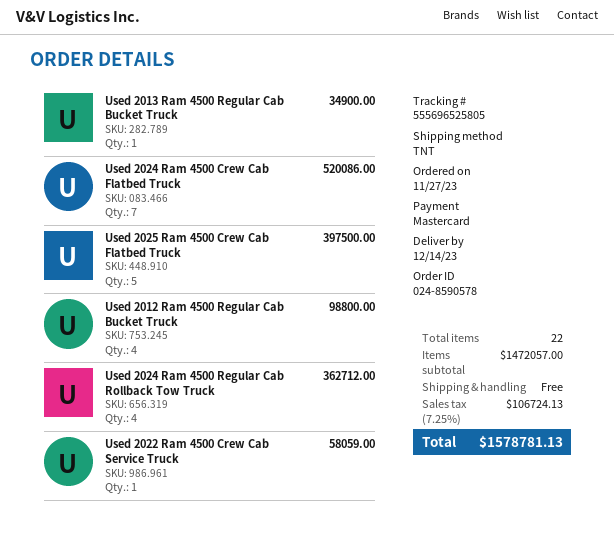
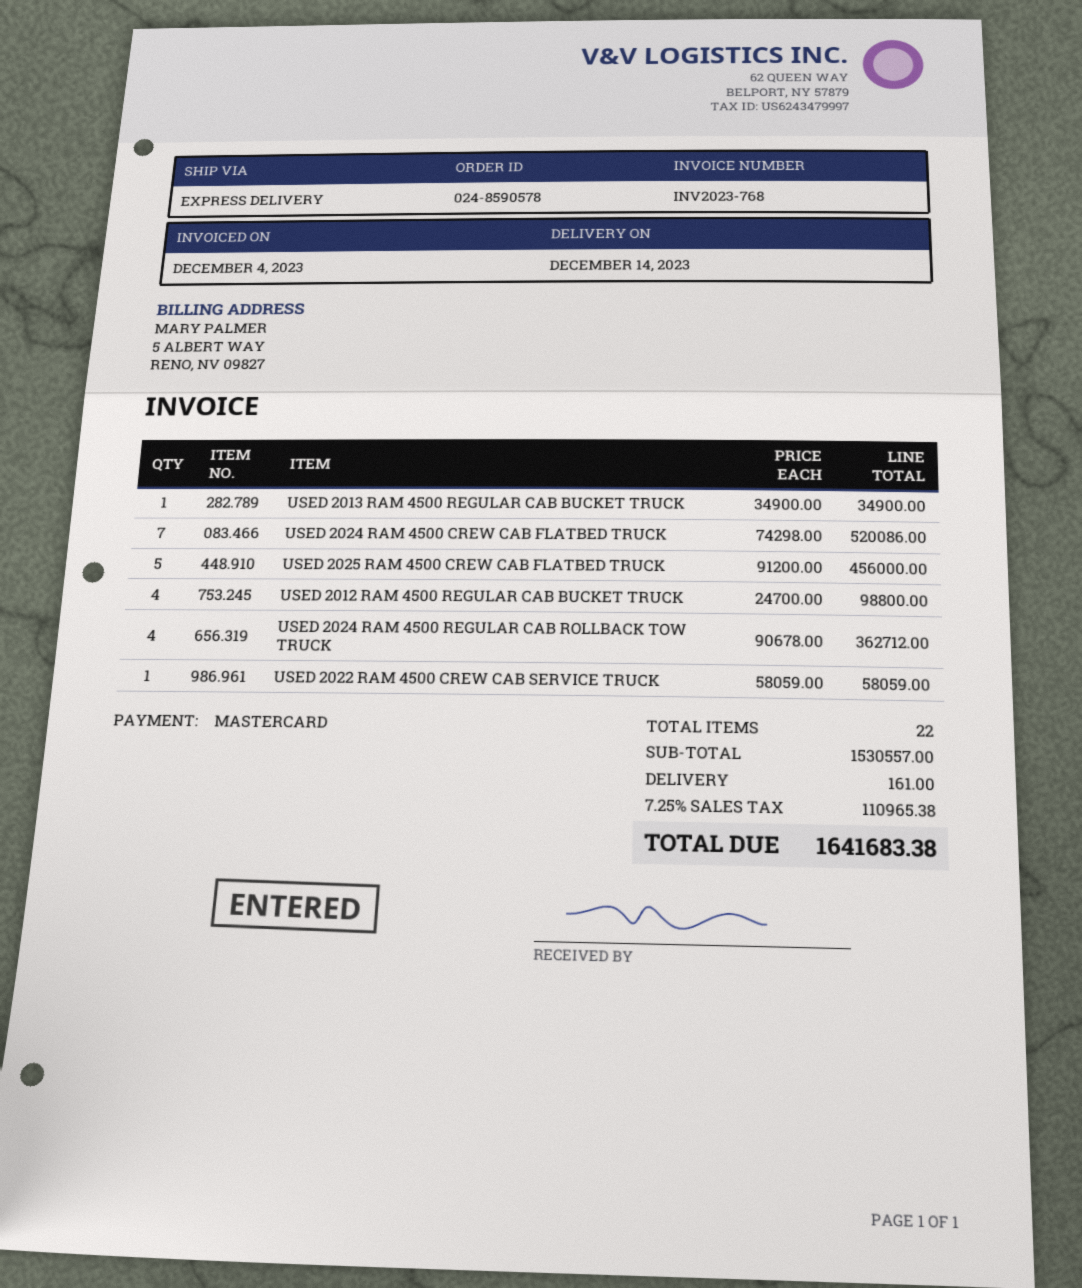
shipping method: TNT -> express
Used 2025 Ram 4500 Crew Cab Flatbed Truck: 5 for 397500.00 -> 5 for 456000.00
subtotal: 1472057.00 -> 1530557.00
shipping: 0.00 -> 161.00
tax: 7.25% = 106724.13 -> 7.25% = 110965.38
total: 1578781.13 -> 1641683.38

